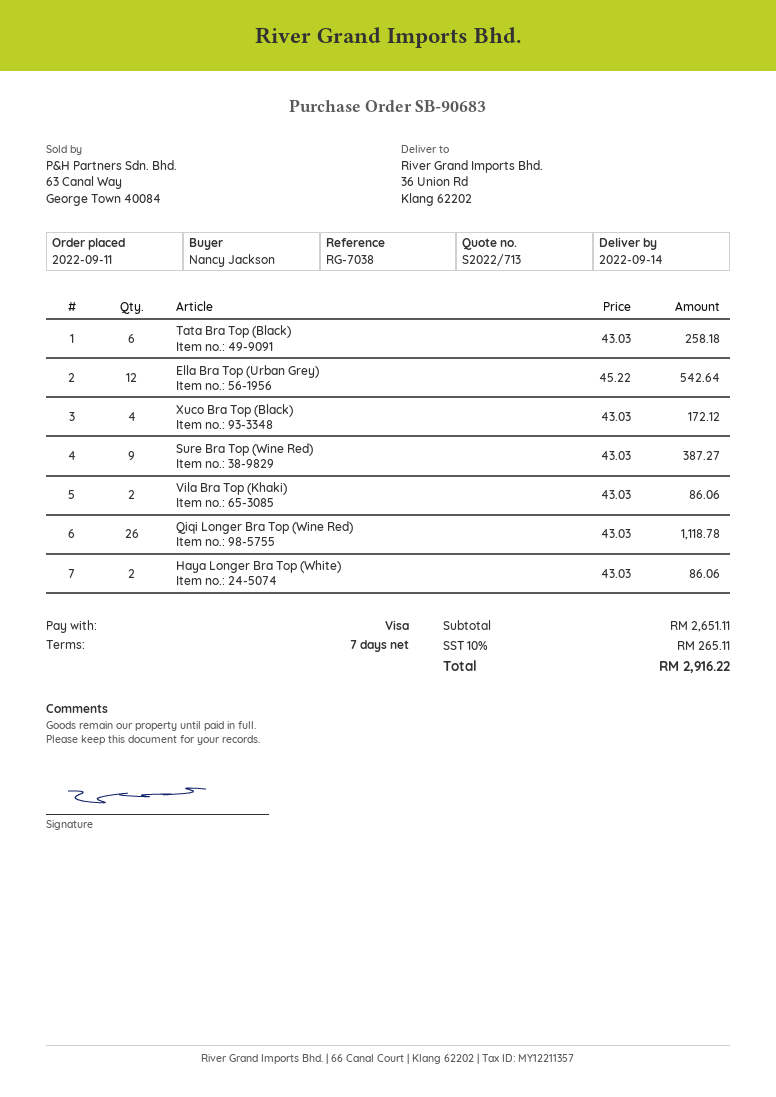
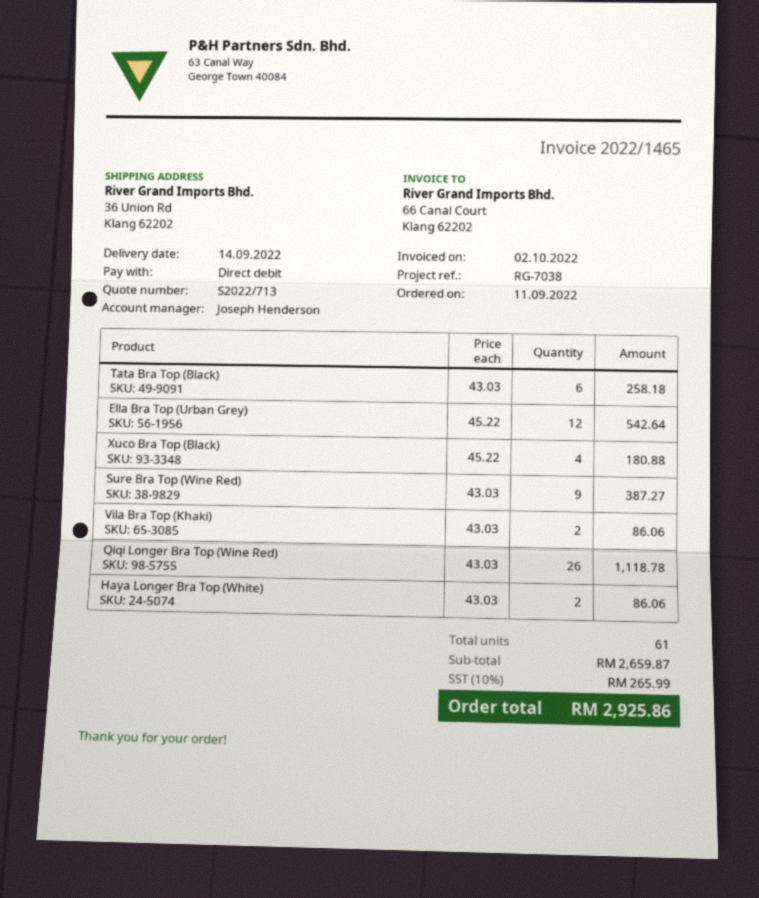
payment method: Visa -> direct debit
Xuco Bra Top (Black): 4 x 43.03 = 172.12 -> 4 x 45.22 = 180.88
subtotal: 2651.11 -> 2659.87
tax: 10% = 265.11 -> 10% = 265.99
total: 2916.22 -> 2925.86

